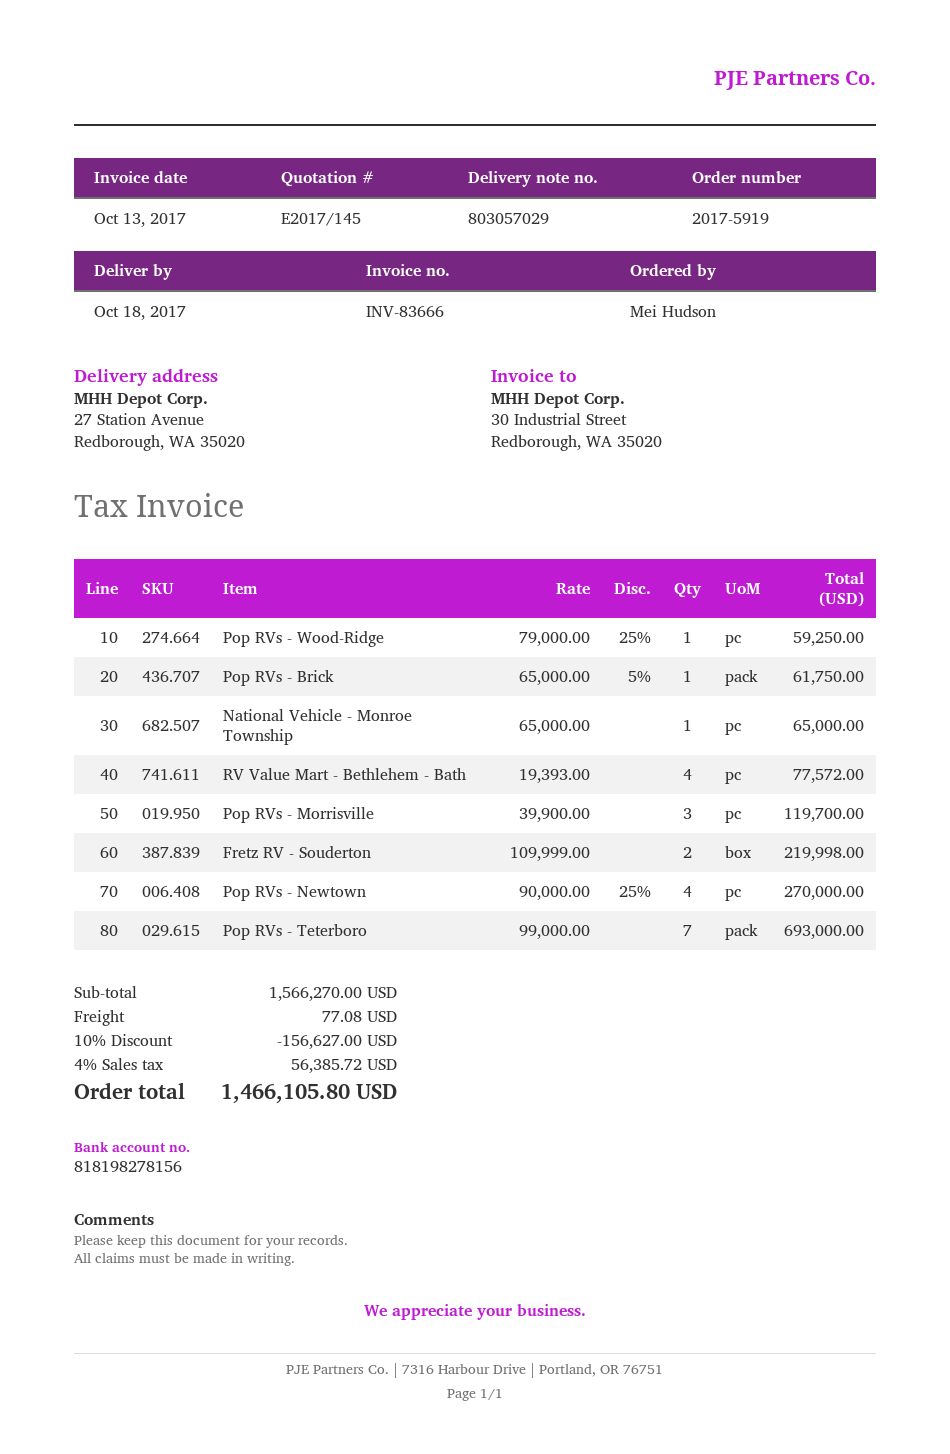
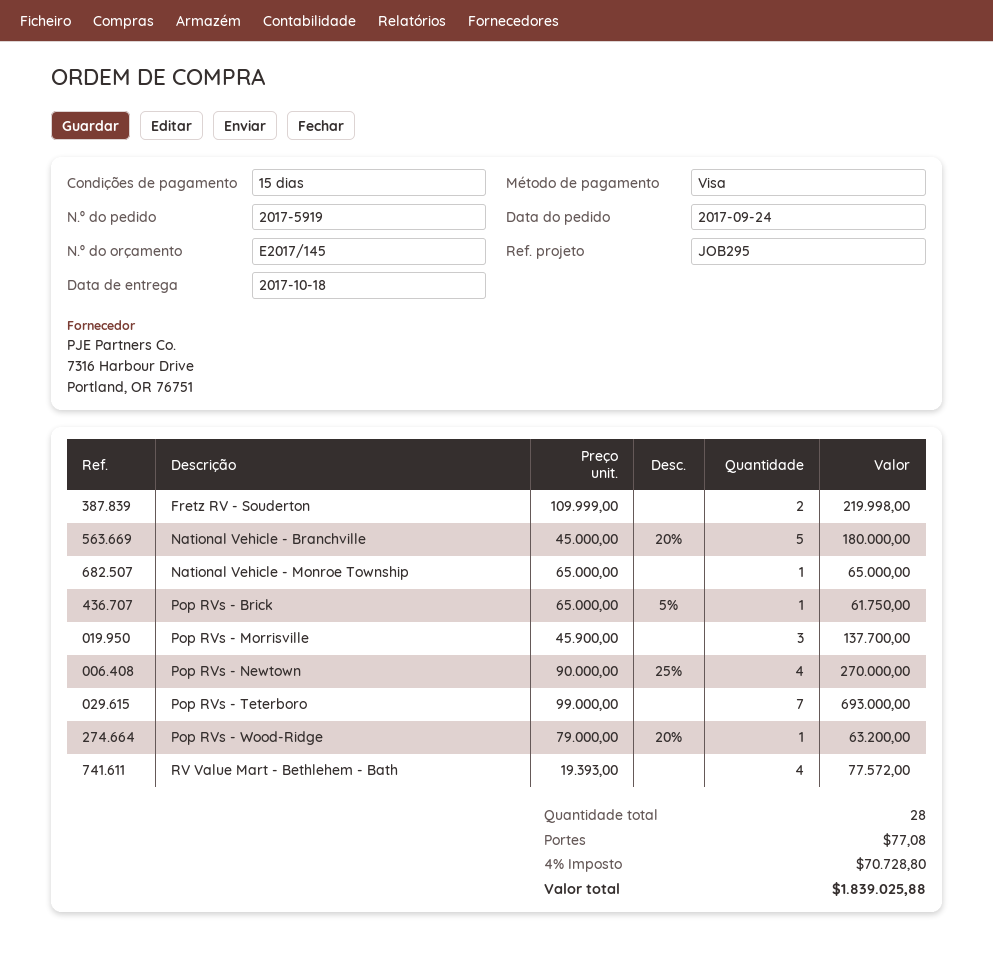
Pop RVs - Wood-Ridge: 1 x 79000.00 - 25% = 59250.00 -> 1 x 79000.00 - 20% = 63200.00
Pop RVs - Morrisville: 3 x 39900.00 = 119700.00 -> 3 x 45900.00 = 137700.00
National Vehicle - Branchville: none -> 5 x 45000.00 - 20% = 180000.00
discount: 10% = 156627.00 -> none
tax: 4% = 56385.72 -> 4% = 70728.80
total: 1466105.80 -> 1839025.88

